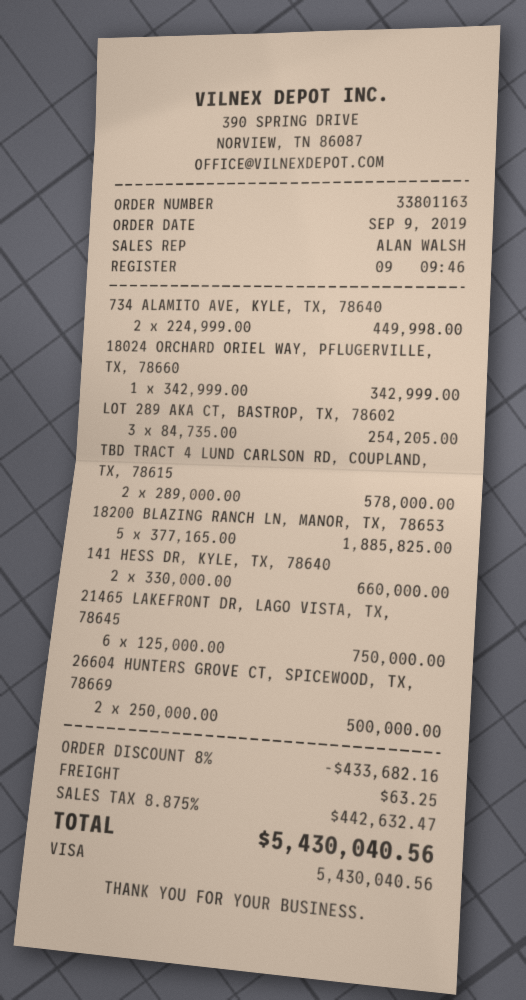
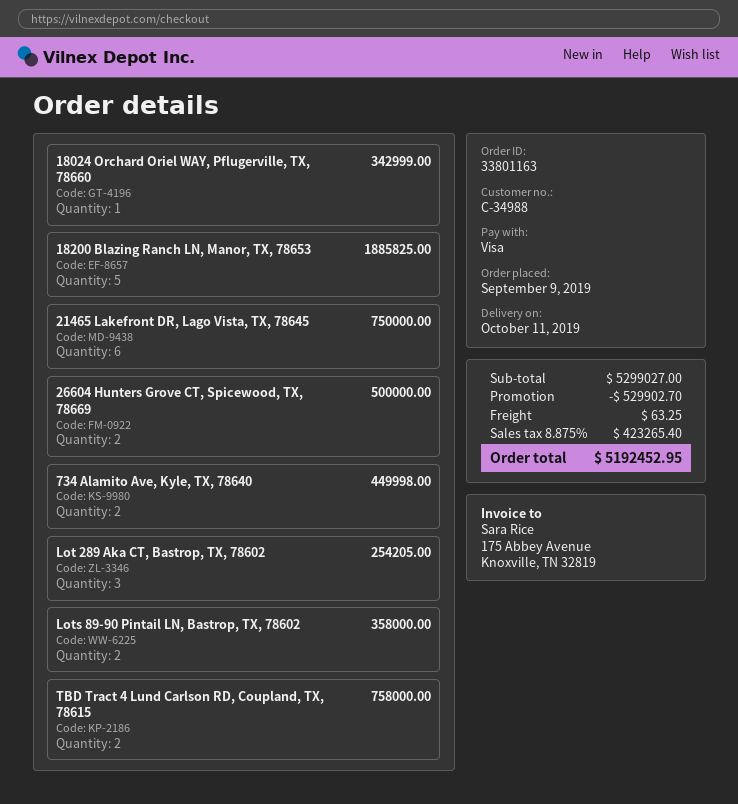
TBD TRACT 4 LUND CARLSON RD, COUPLAND, TX, 78615: 2 for 578000.00 -> 2 for 758000.00
141 HESS DR, KYLE, TX, 78640: 2 for 660000.00 -> none
Lots 89-90 Pintail LN, Bastrop, TX, 78602: none -> 2 for 358000.00
discount: 433682.16 -> 529902.70
tax: 8.875% = 442632.47 -> 8.875% = 423265.40
total: 5430040.56 -> 5192452.95

